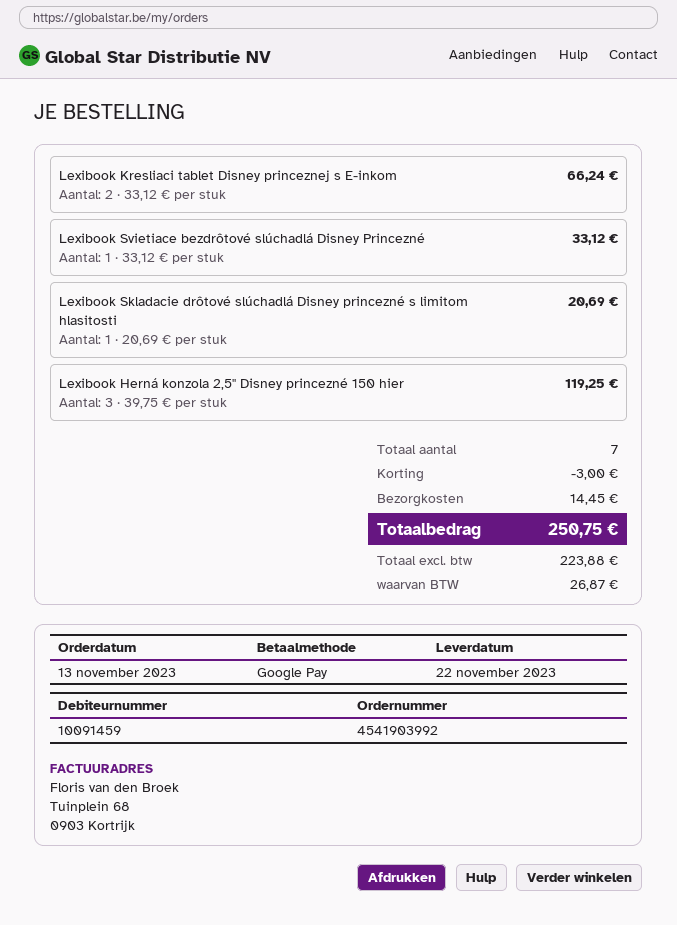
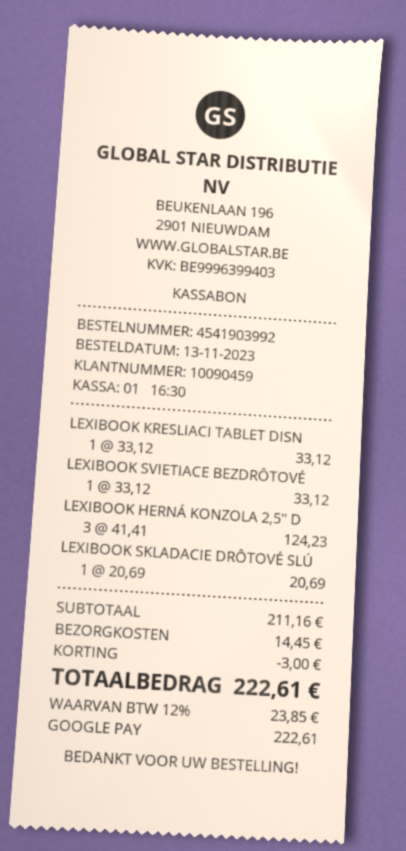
customer number: 10091459 -> 10090459
Lexibook Kresliaci tablet Disney princeznej s E-inkom: 2 x 33.12 = 66.24 -> 1 x 33.12 = 33.12
Lexibook Herná konzola 2,5'' Disney princezné 150 hier: 3 x 39.75 = 119.25 -> 3 x 41.41 = 124.23
tax: 26.87 -> 23.85
total: 250.75 -> 222.61

